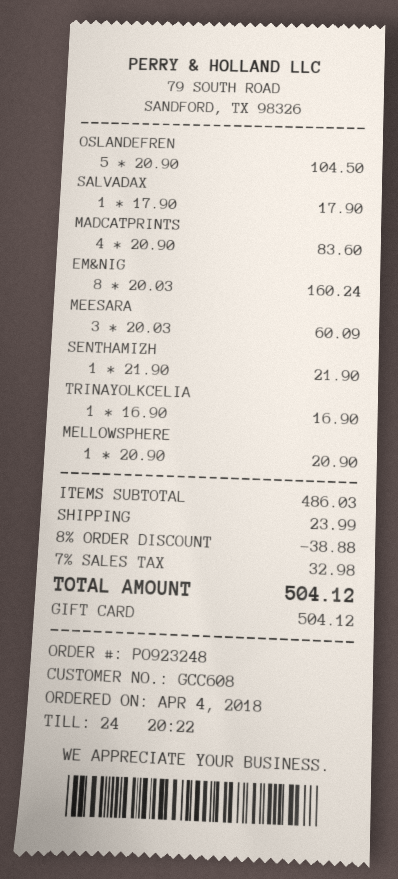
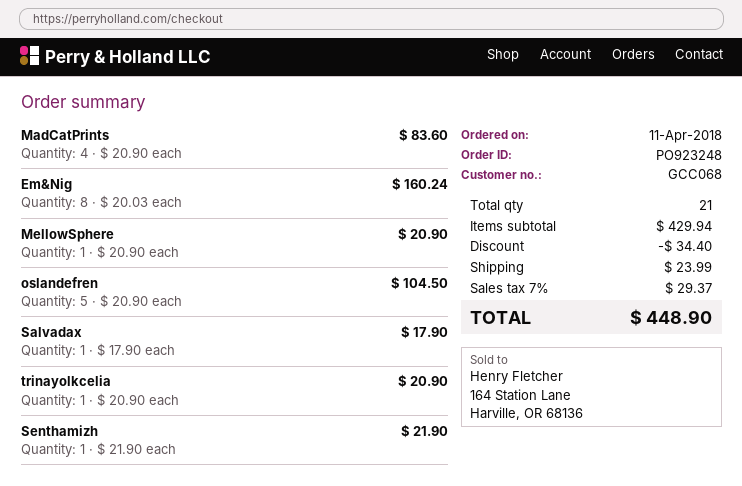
order date: 2018-04-04 -> 2018-04-11
customer number: GCC608 -> GCC068
MEESARA: 3 x 20.03 = 60.09 -> none
TRINAYOLKCELIA: 1 x 16.90 = 16.90 -> 1 x 20.90 = 20.90
subtotal: 486.03 -> 429.94
discount: 38.88 -> 34.40
tax: 7% = 32.98 -> 7% = 29.37
total: 504.12 -> 448.90

